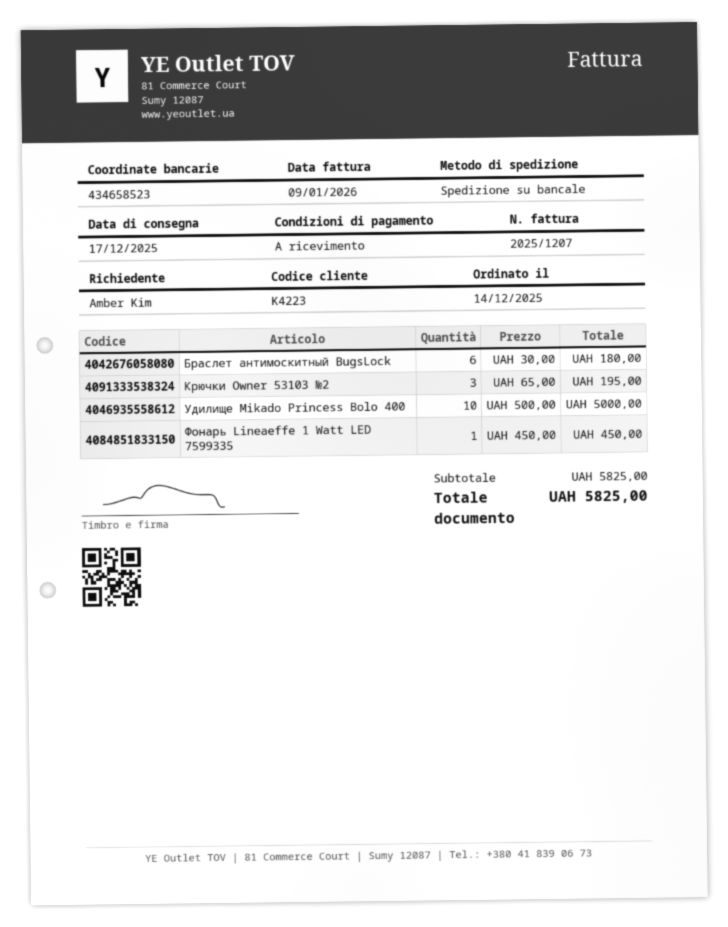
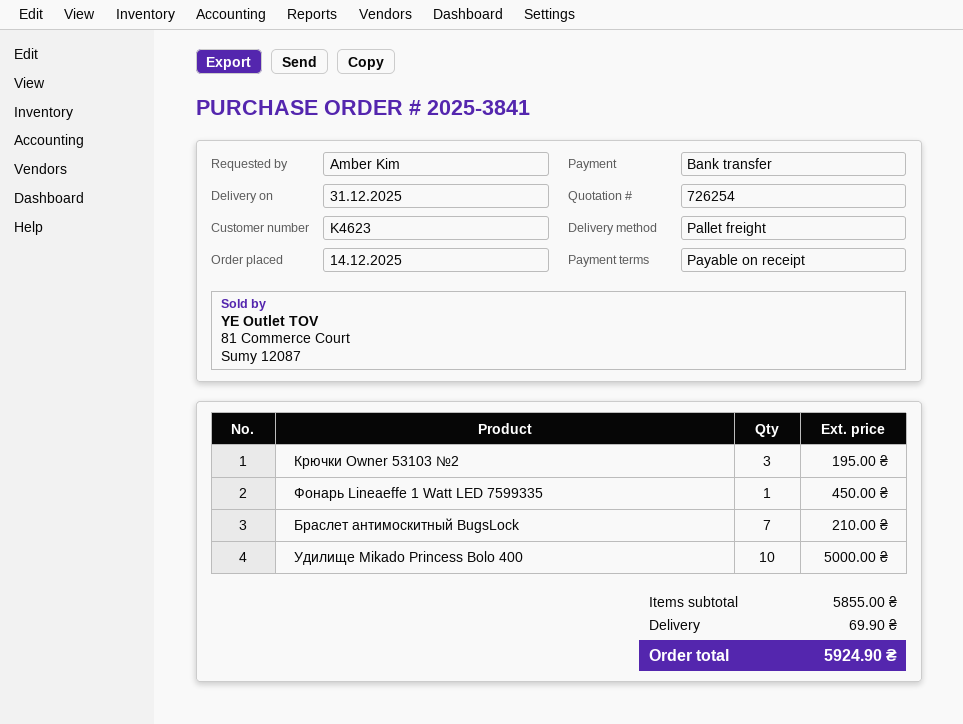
delivery date: 2025-12-17 -> 2025-12-31
customer number: K4223 -> K4623
Браслет антимоскитный BugsLock: 6 for 180.00 -> 7 for 210.00
subtotal: 5825.00 -> 5855.00
shipping: none -> 69.90
total: 5825.00 -> 5924.90

